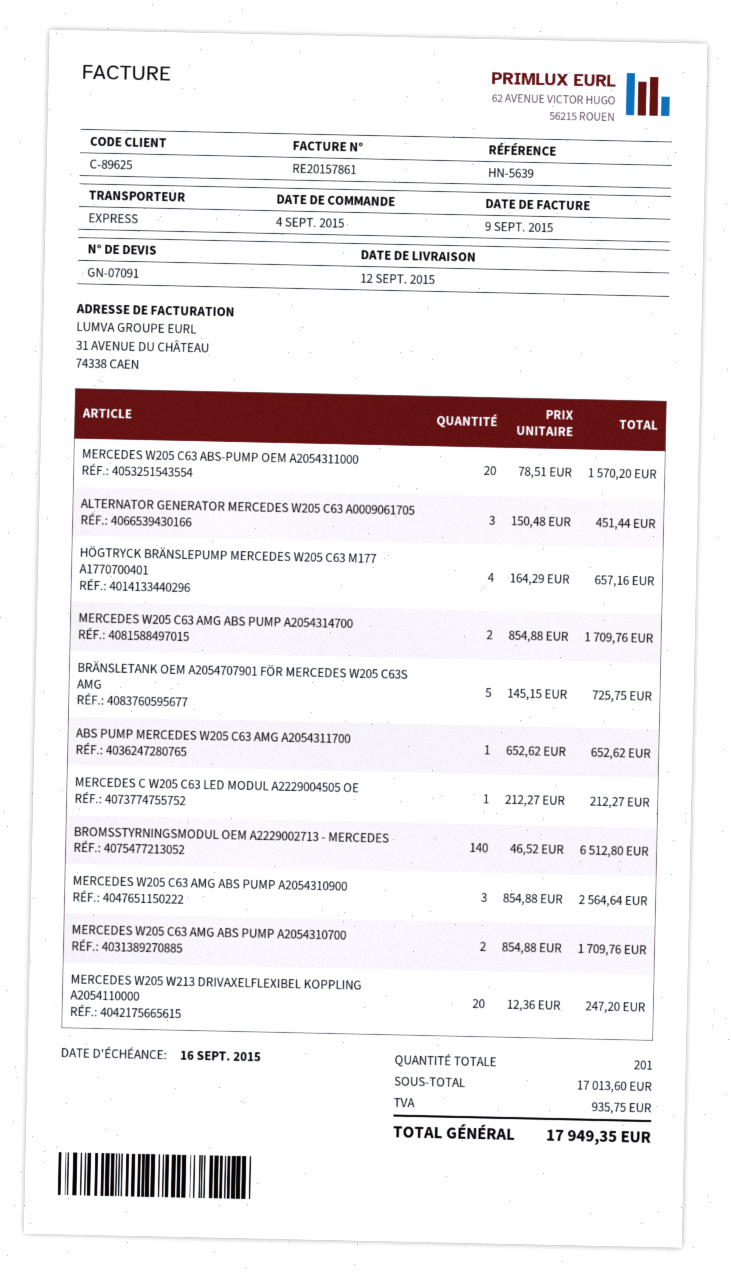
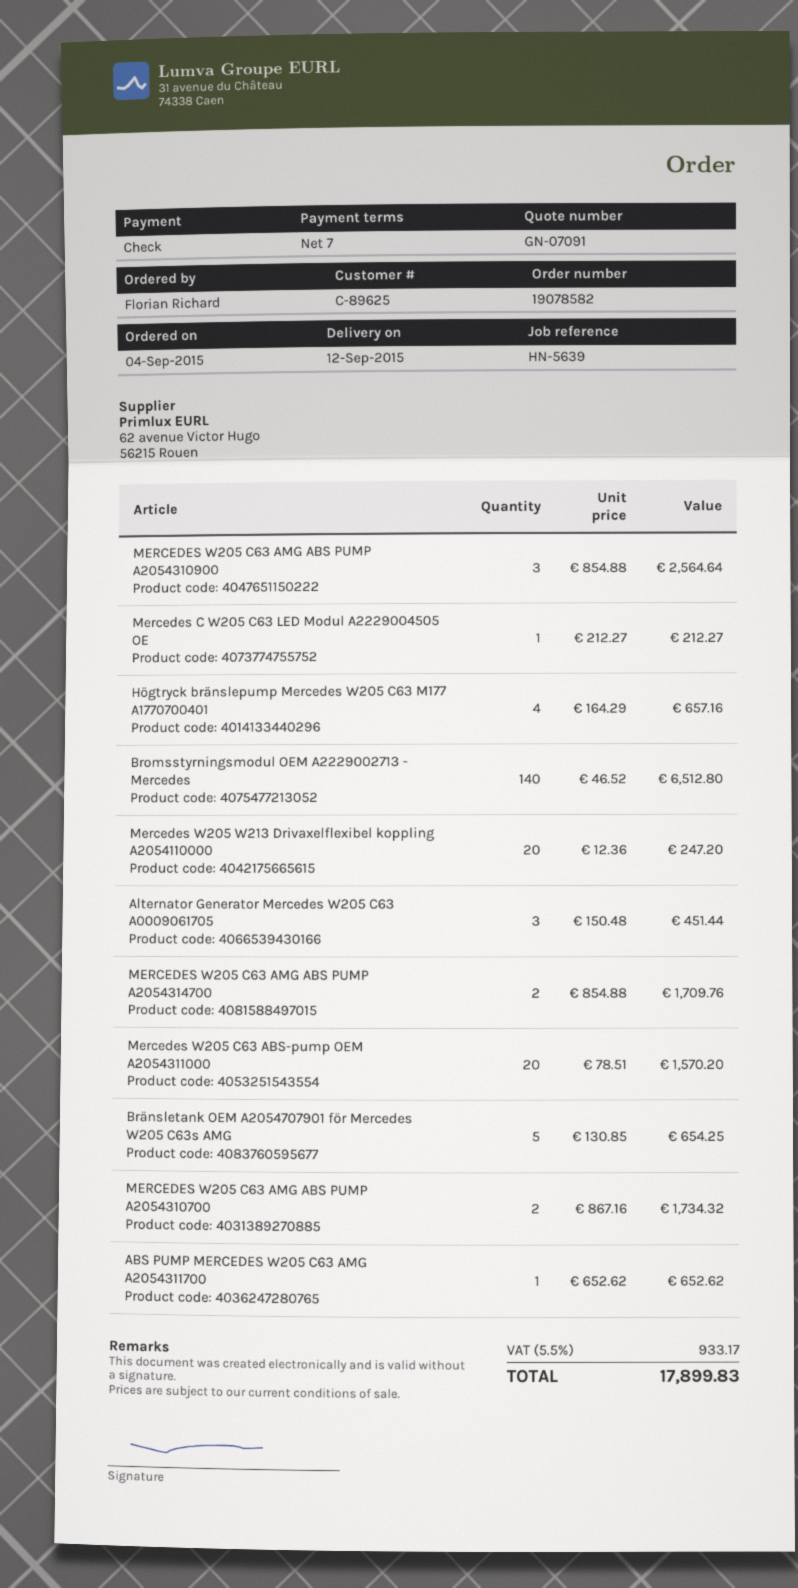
BRÄNSLETANK OEM A2054707901 FÖR MERCEDES W205 C63S AMG: 5 x 145.15 = 725.75 -> 5 x 130.85 = 654.25
MERCEDES W205 C63 AMG ABS PUMP A2054310700: 2 x 854.88 = 1709.76 -> 2 x 867.16 = 1734.32
tax: 935.75 -> 933.17
total: 17949.35 -> 17899.83

